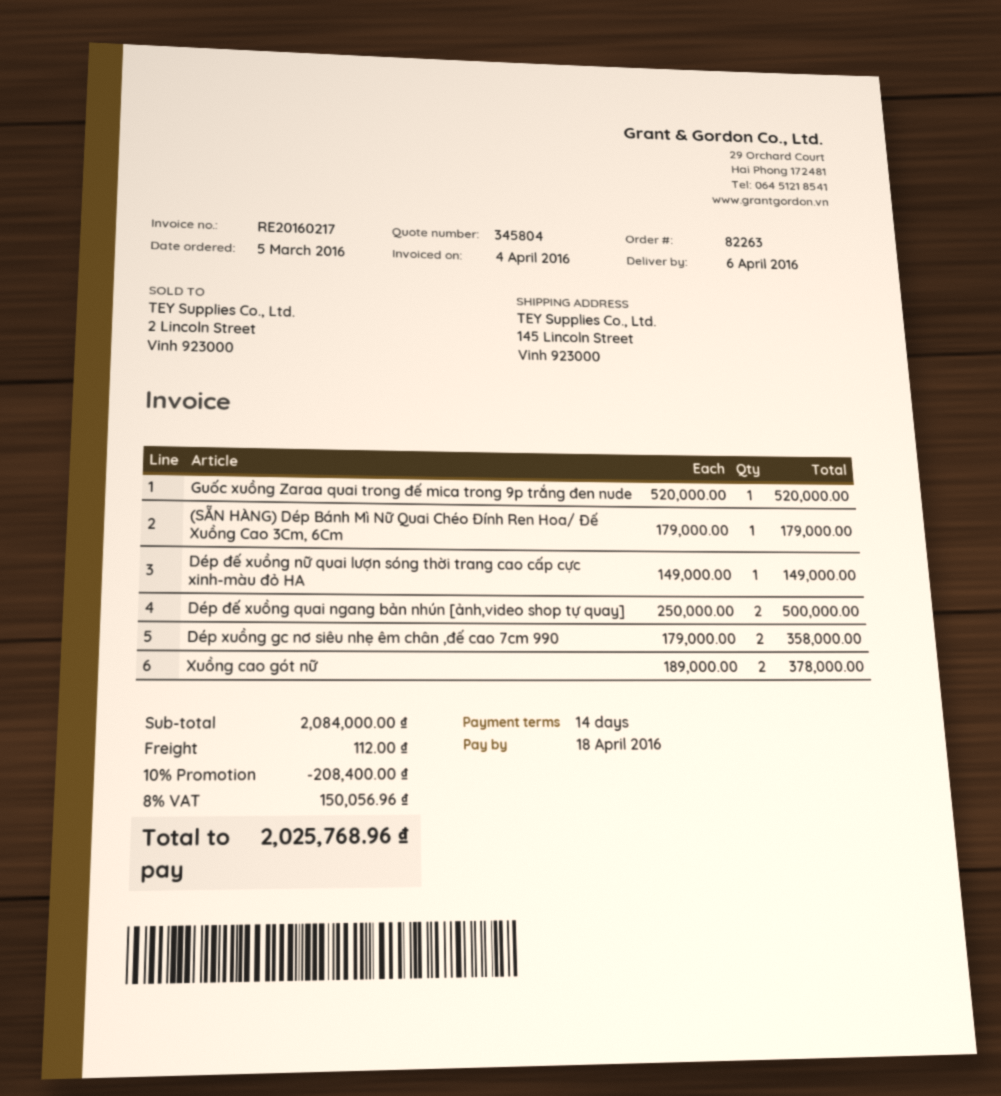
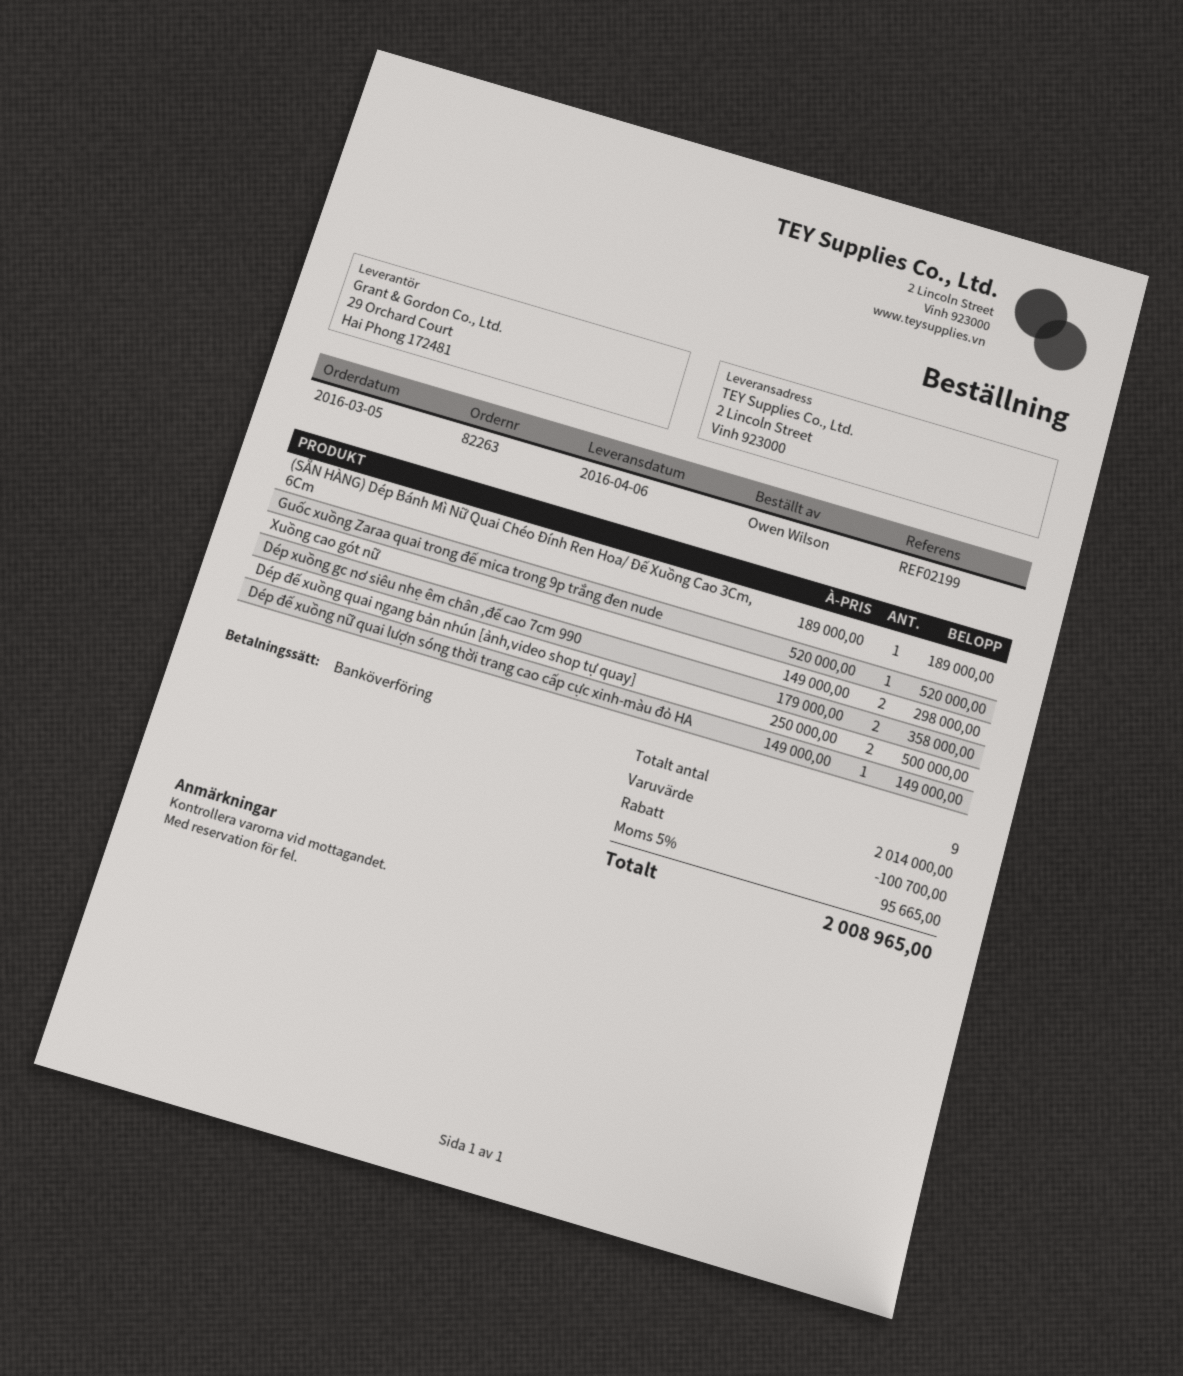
ship to: 145 Lincoln Street, Vinh 923000 -> 2 Lincoln Street, Vinh 923000
(SẴN HÀNG) Dép Bánh Mì Nữ Quai Chéo Đính Ren Hoa/ Đế Xuồng Cao 3Cm, 6Cm: 1 x 179000.00 = 179000.00 -> 1 x 189000.00 = 189000.00
Xuồng cao gót nữ: 2 x 189000.00 = 378000.00 -> 2 x 149000.00 = 298000.00
subtotal: 2084000.00 -> 2014000.00
discount: 208400.00 -> 100700.00
shipping: 112.00 -> none
tax: 8% = 150056.96 -> 5% = 95665.00
total: 2025768.96 -> 2008965.00

